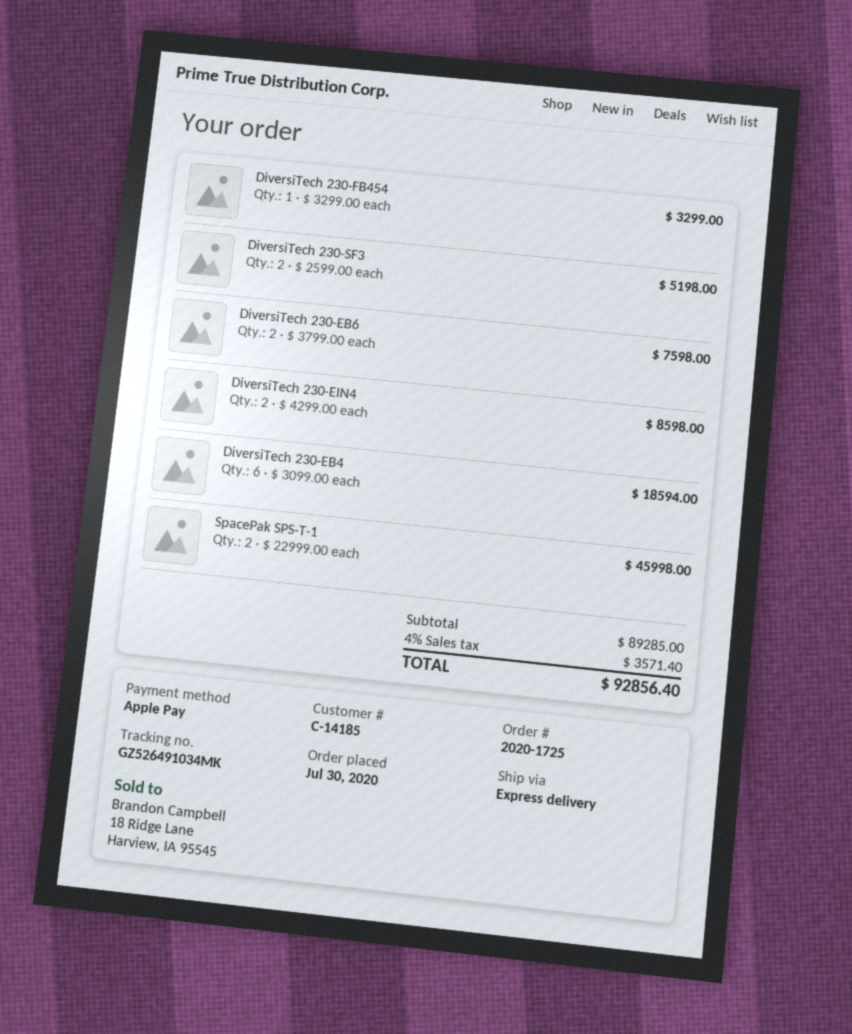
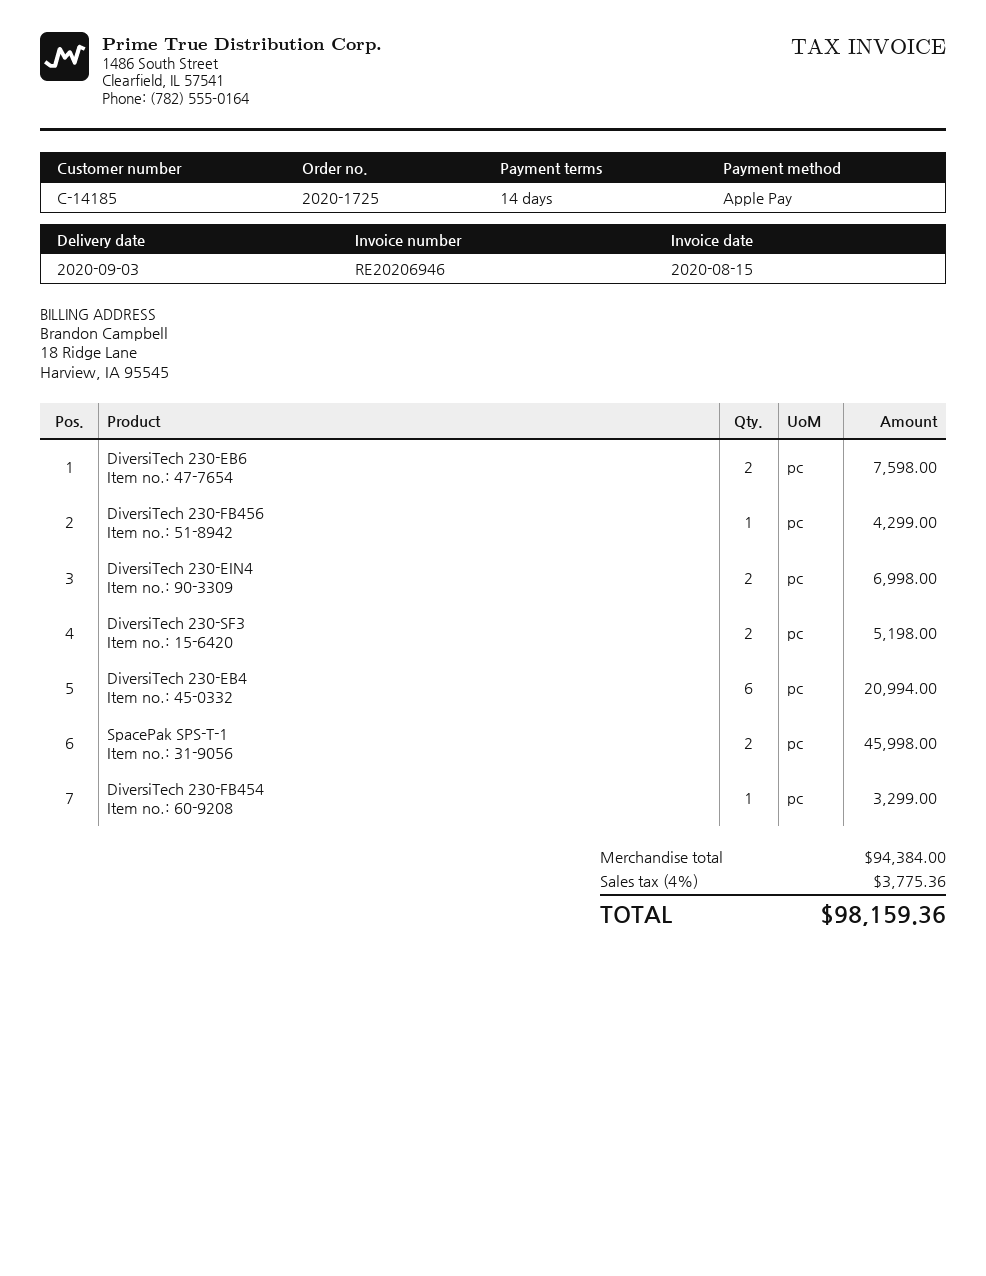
DiversiTech 230-EIN4: 2 for 8598.00 -> 2 for 6998.00
DiversiTech 230-EB4: 6 for 18594.00 -> 6 for 20994.00
DiversiTech 230-FB456: none -> 1 for 4299.00
subtotal: 89285.00 -> 94384.00
tax: 4% = 3571.40 -> 4% = 3775.36
total: 92856.40 -> 98159.36

